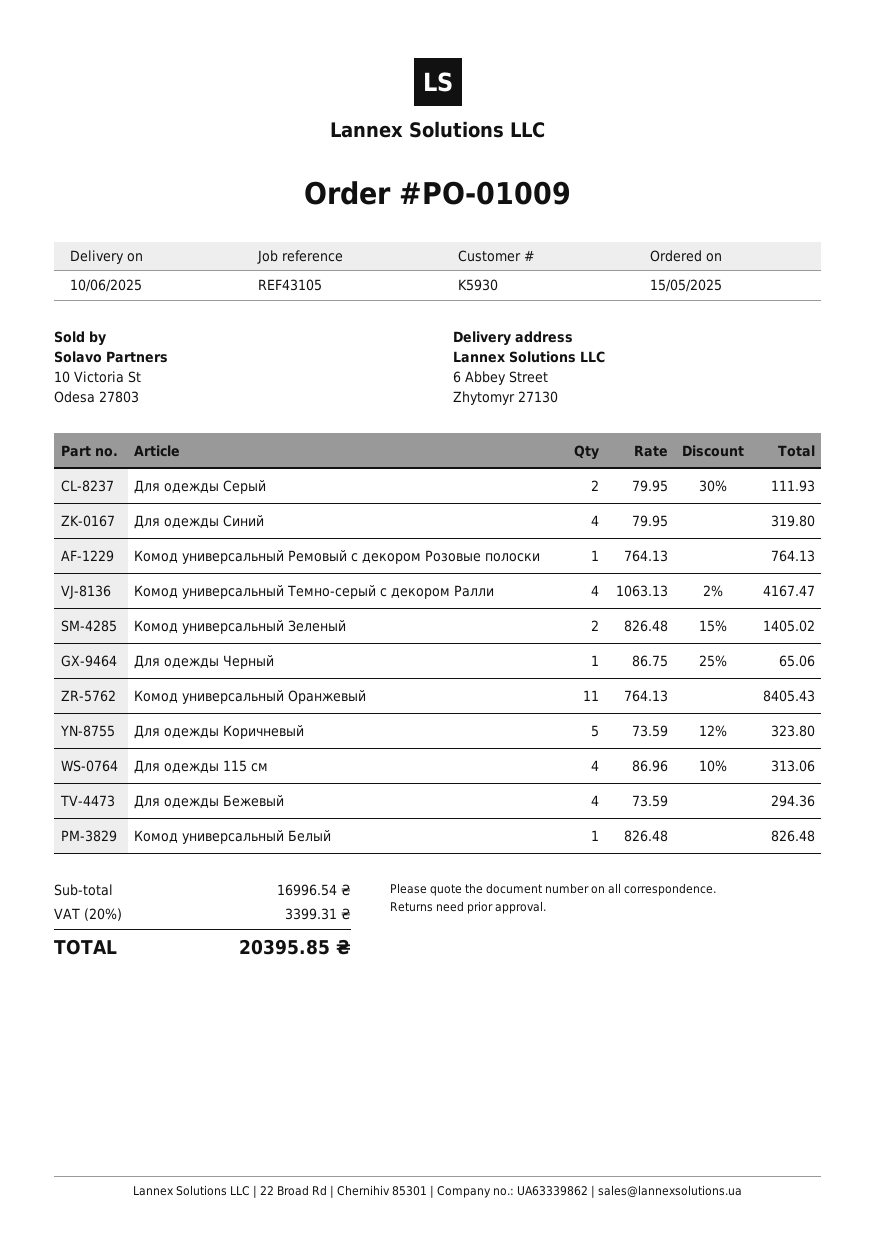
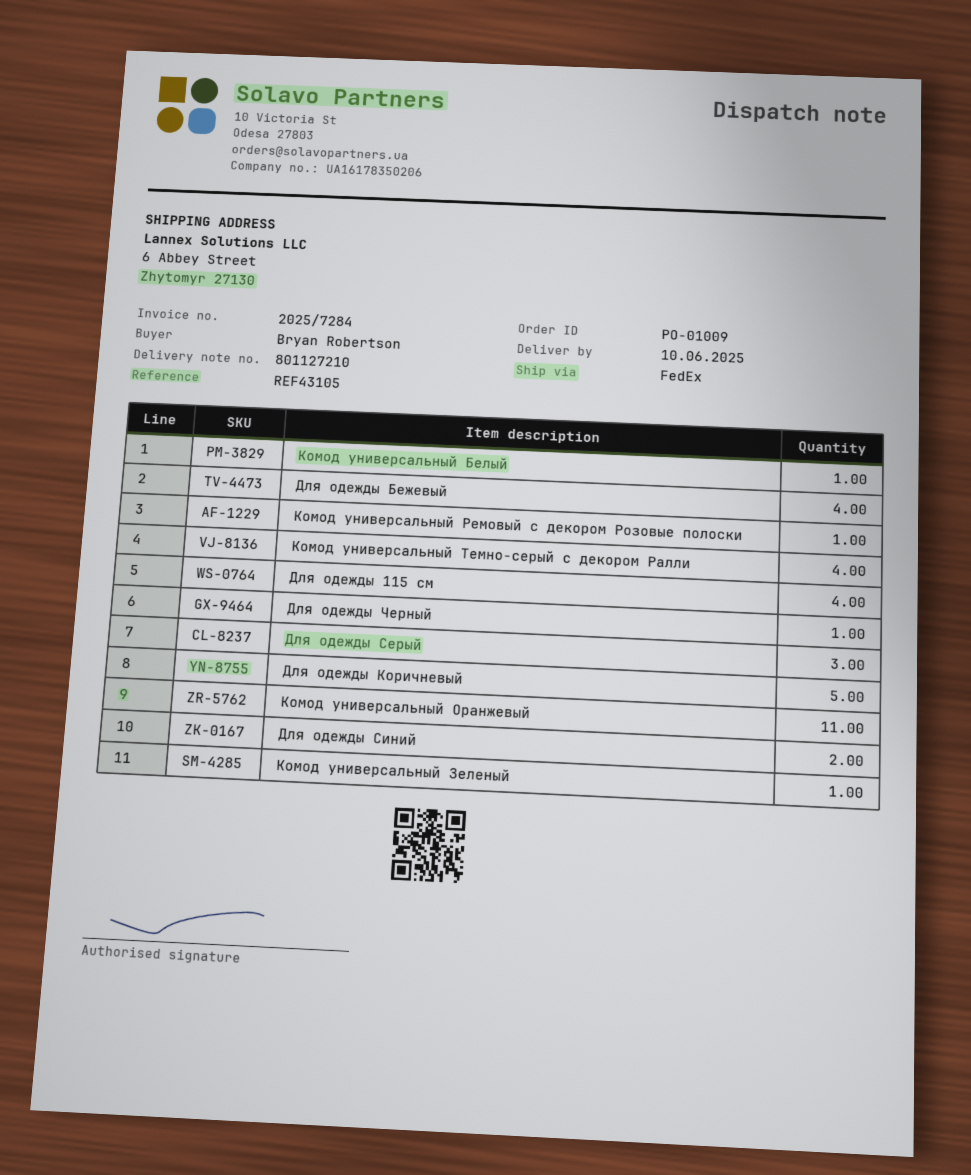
Для одежды Серый: 2 -> 3
Для одежды Синий: 4 -> 2
Комод универсальный Зеленый: 2 -> 1

